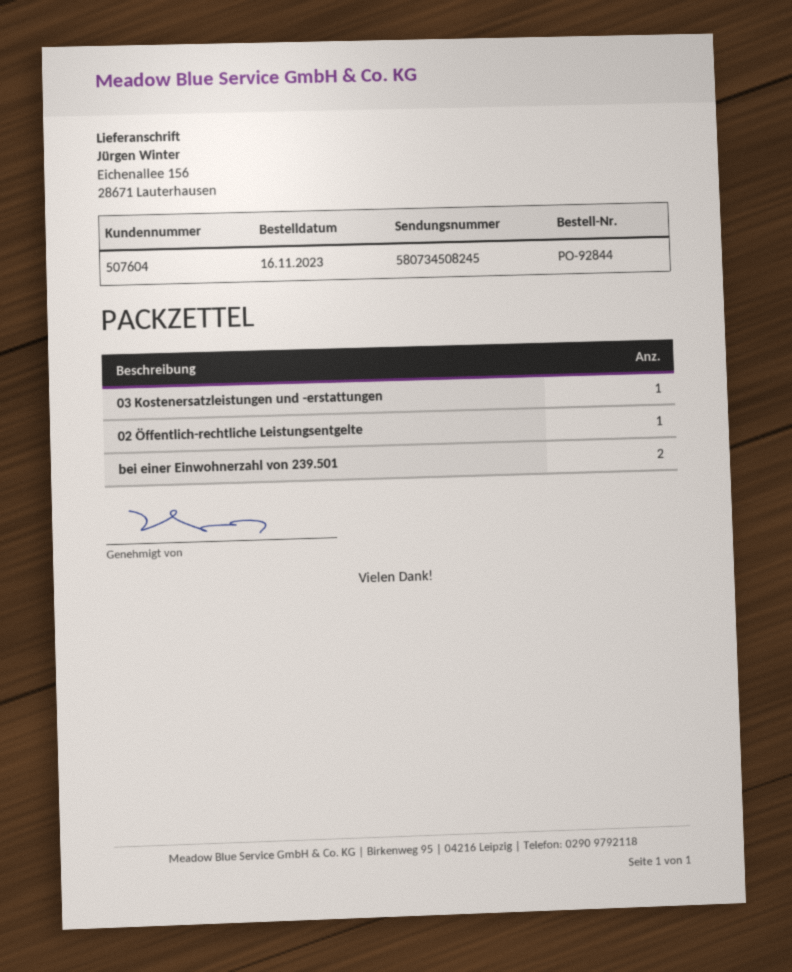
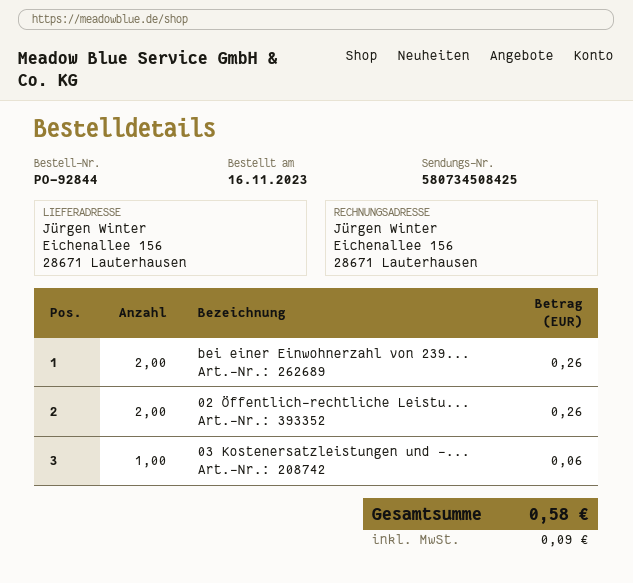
tracking number: 580734508245 -> 580734508425
02 Öffentlich-rechtliche Leistungsentgelte: 1 -> 2

